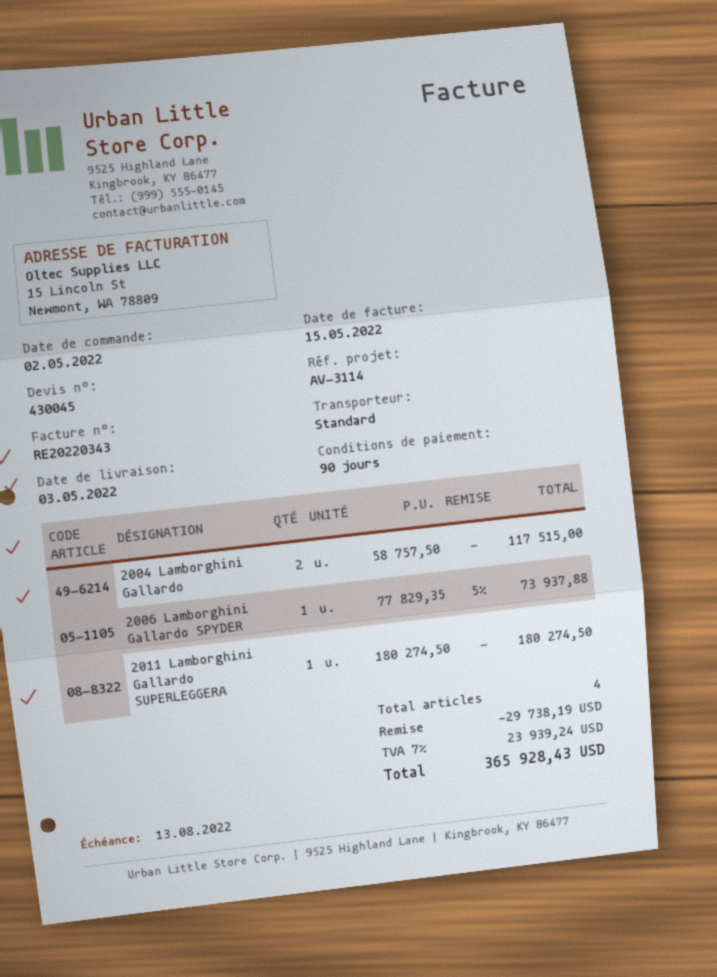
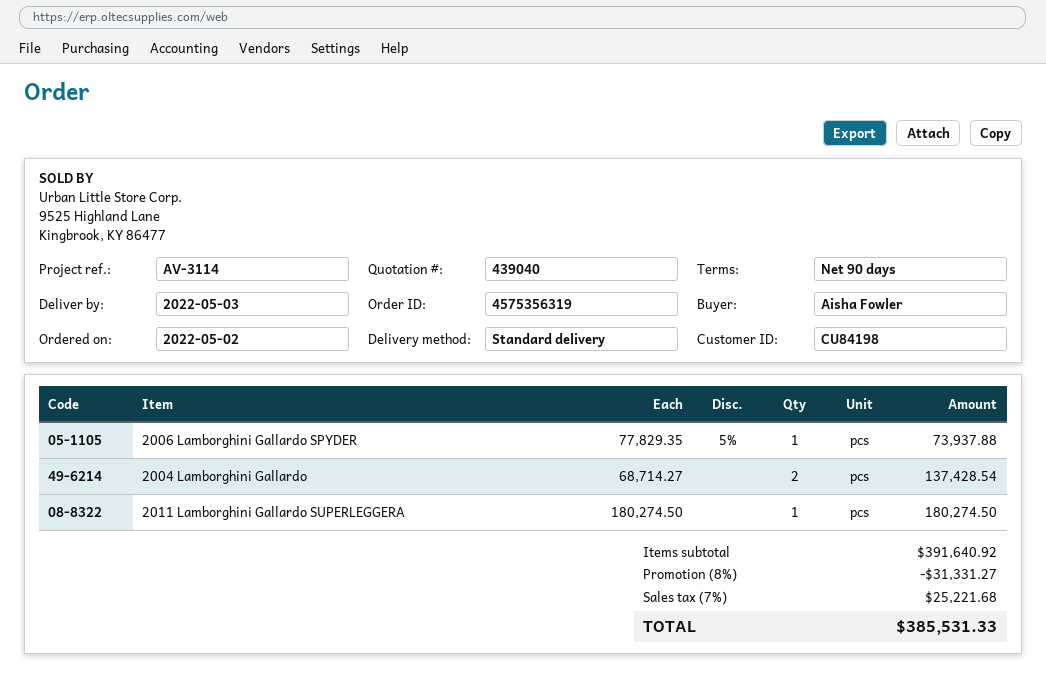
quote number: 430045 -> 439040
2004 Lamborghini Gallardo: 2 x 58757.50 = 117515.00 -> 2 x 68714.27 = 137428.54
discount: 29738.19 -> 31331.27
tax: 7% = 23939.24 -> 7% = 25221.68
total: 365928.43 -> 385531.33

